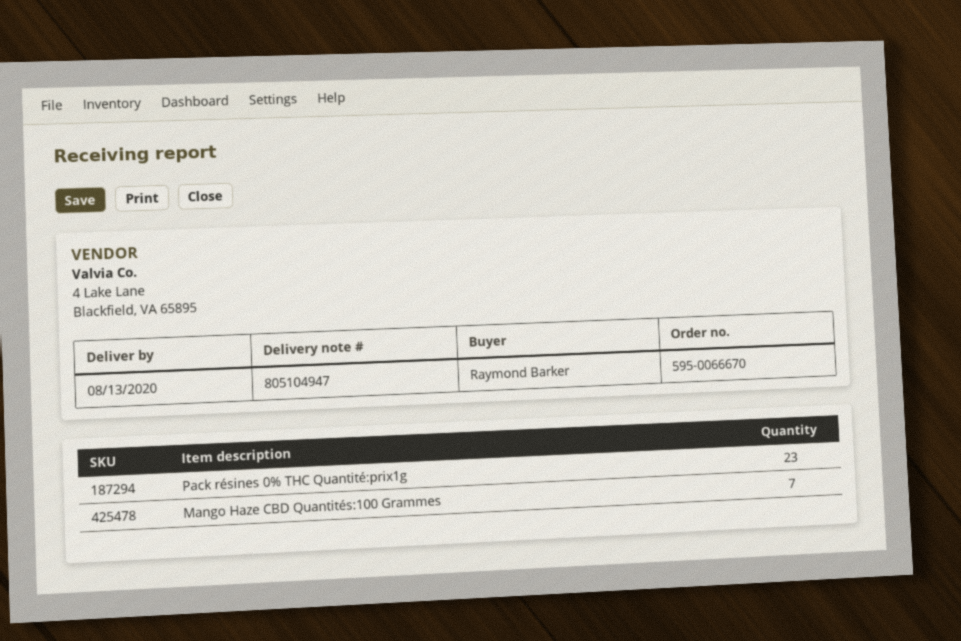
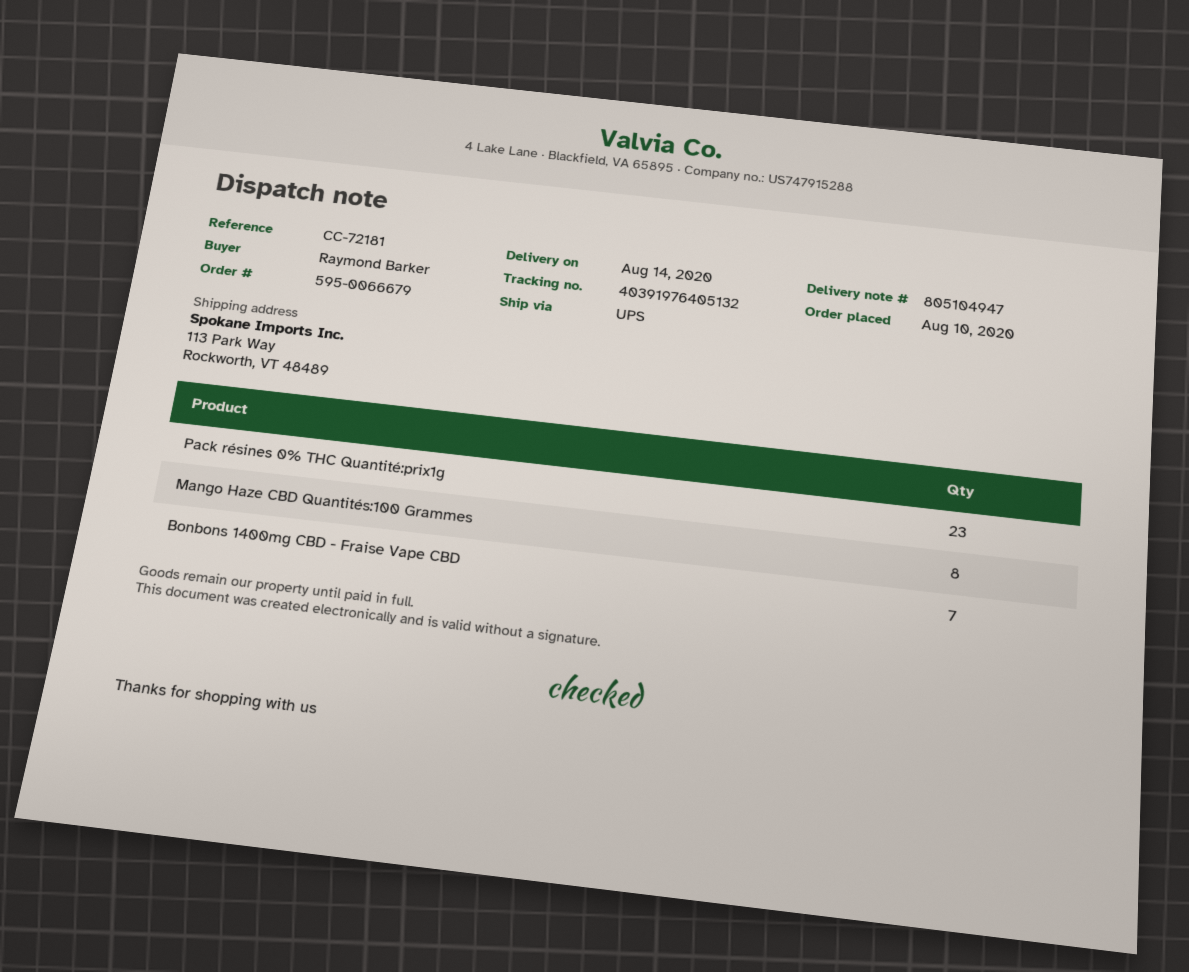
order number: 595-0066670 -> 595-0066679
delivery date: 2020-08-13 -> 2020-08-14
Mango Haze CBD Quantités:100 Grammes: 7 -> 8
Bonbons 1400mg CBD - Fraise Vape CBD: none -> 7

